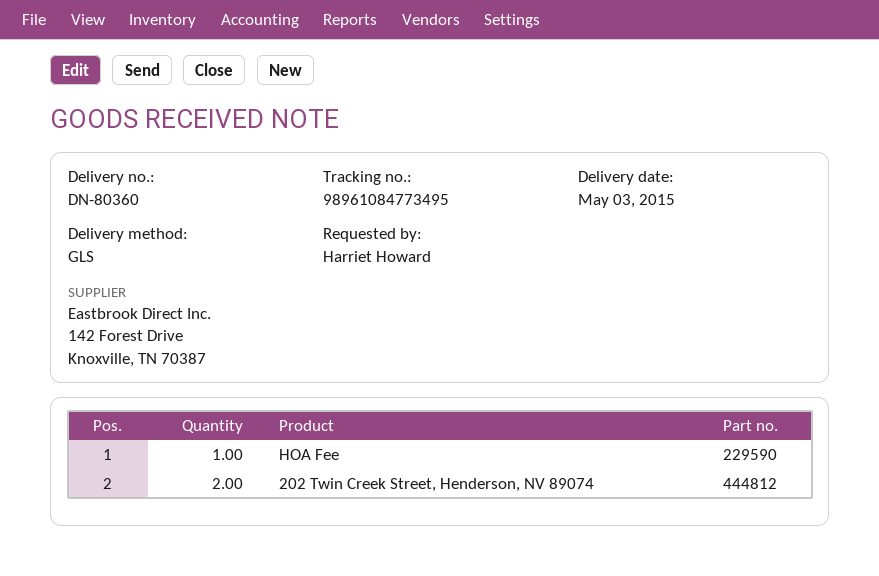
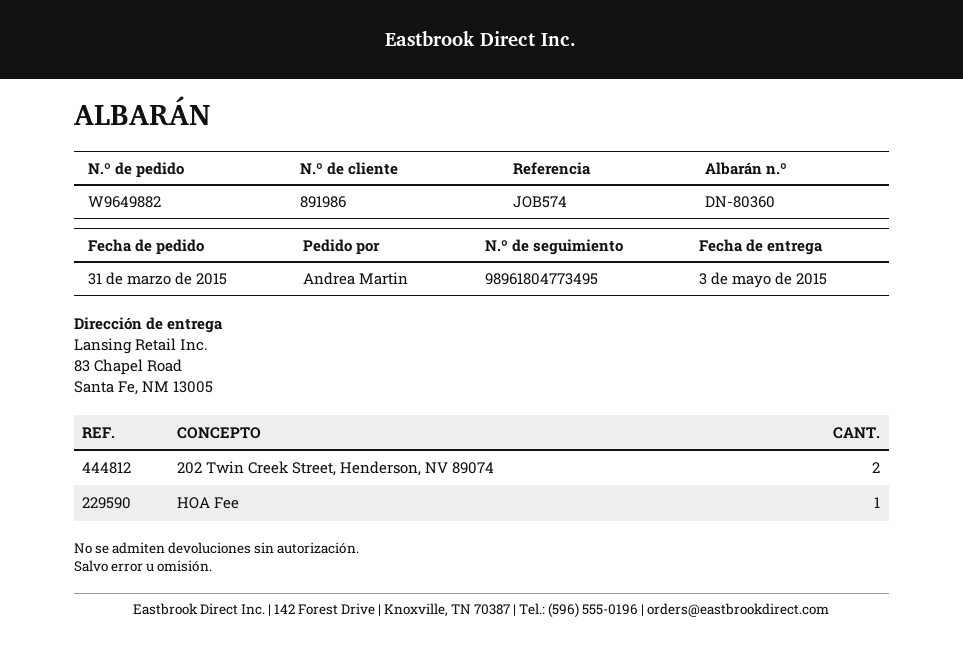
ordered by: Harriet Howard -> Andrea Martin
tracking number: 98961084773495 -> 98961804773495

